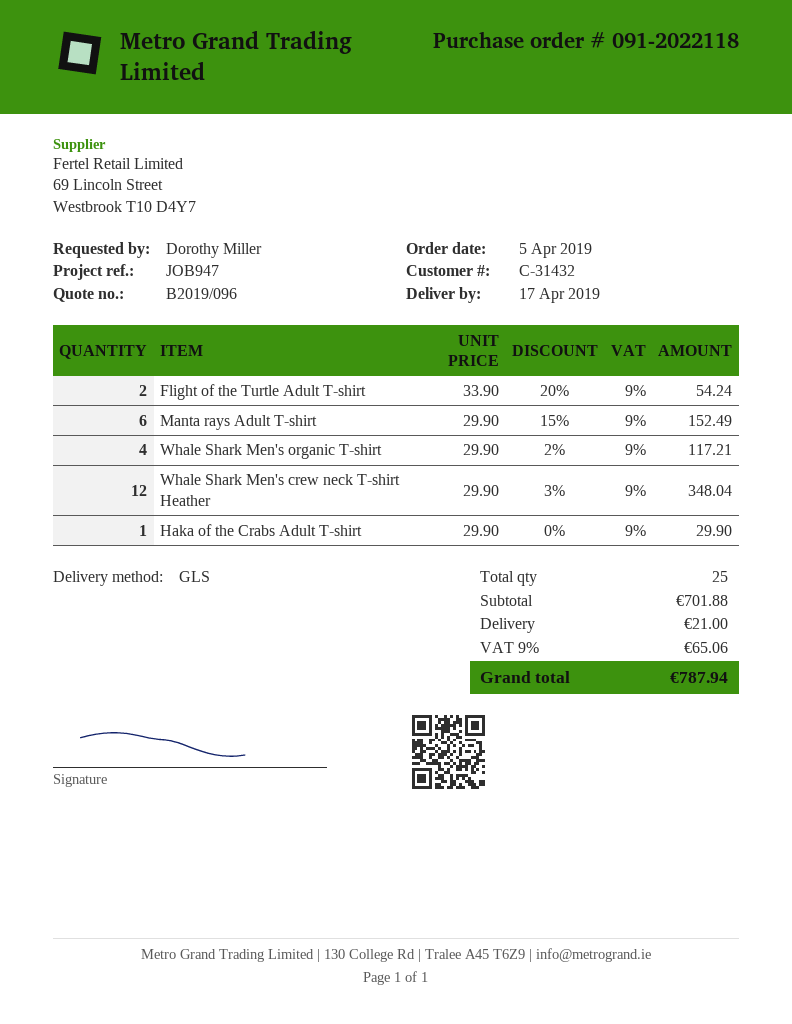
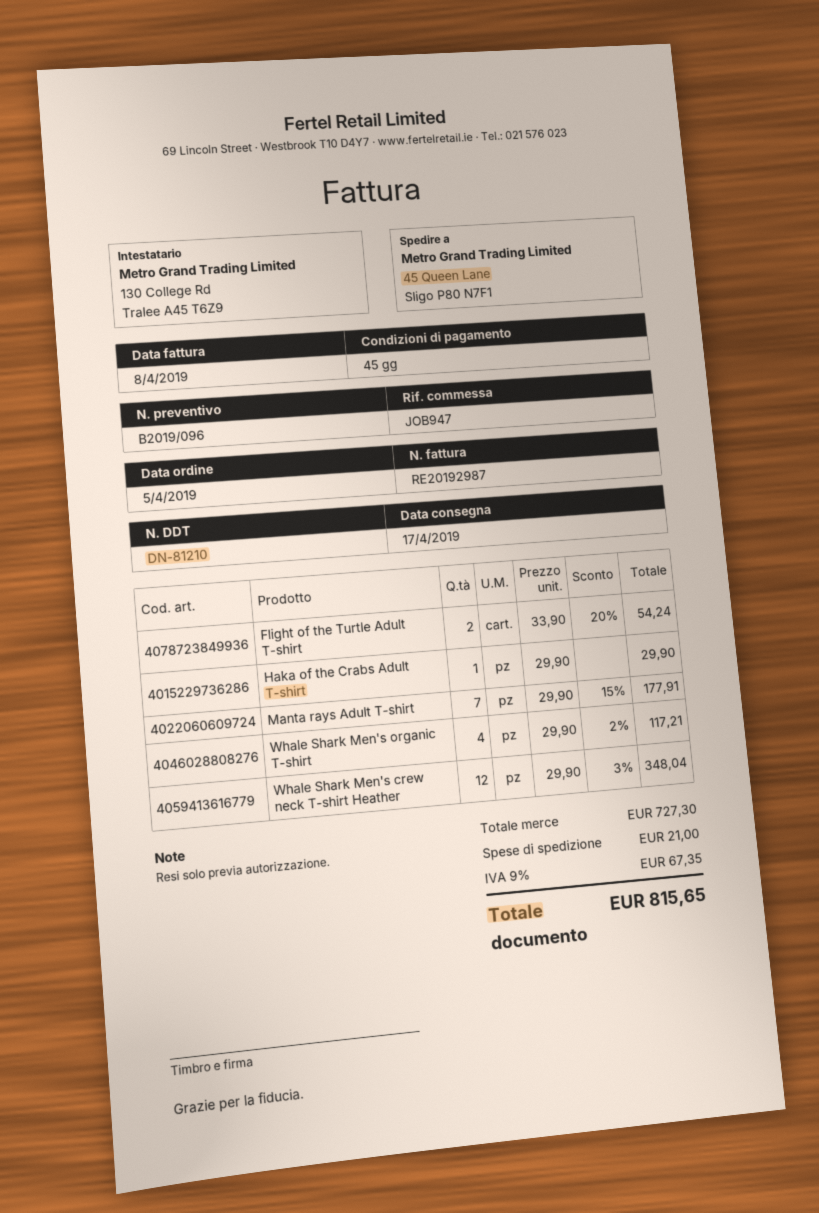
Manta rays Adult T-shirt: 6 x 29.90 - 15% = 152.49 -> 7 x 29.90 - 15% = 177.91
subtotal: 701.88 -> 727.30
tax: 9% = 65.06 -> 9% = 67.35
total: 787.94 -> 815.65

